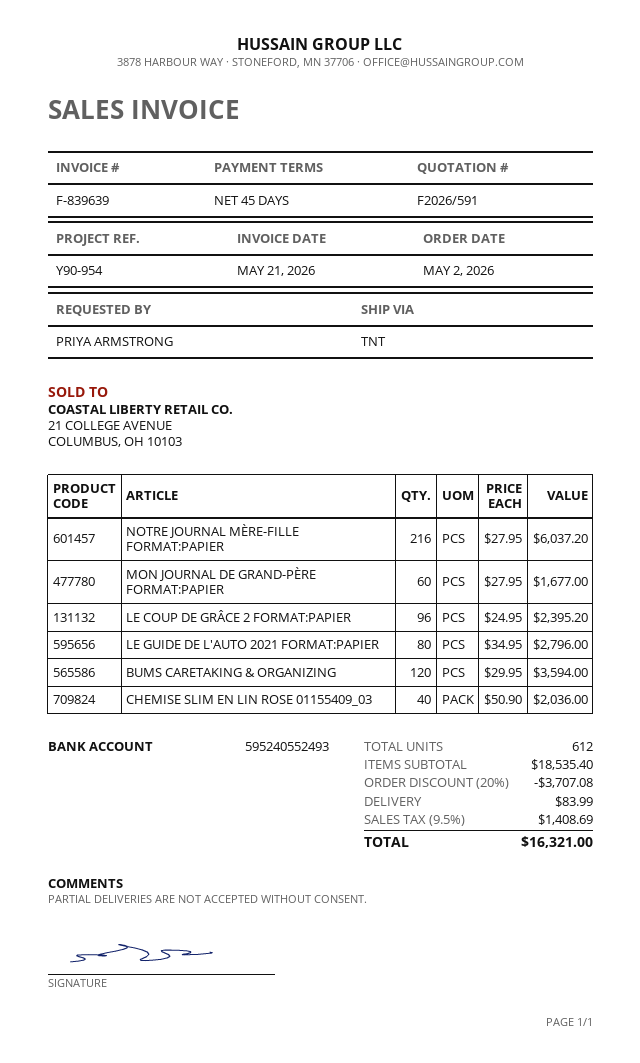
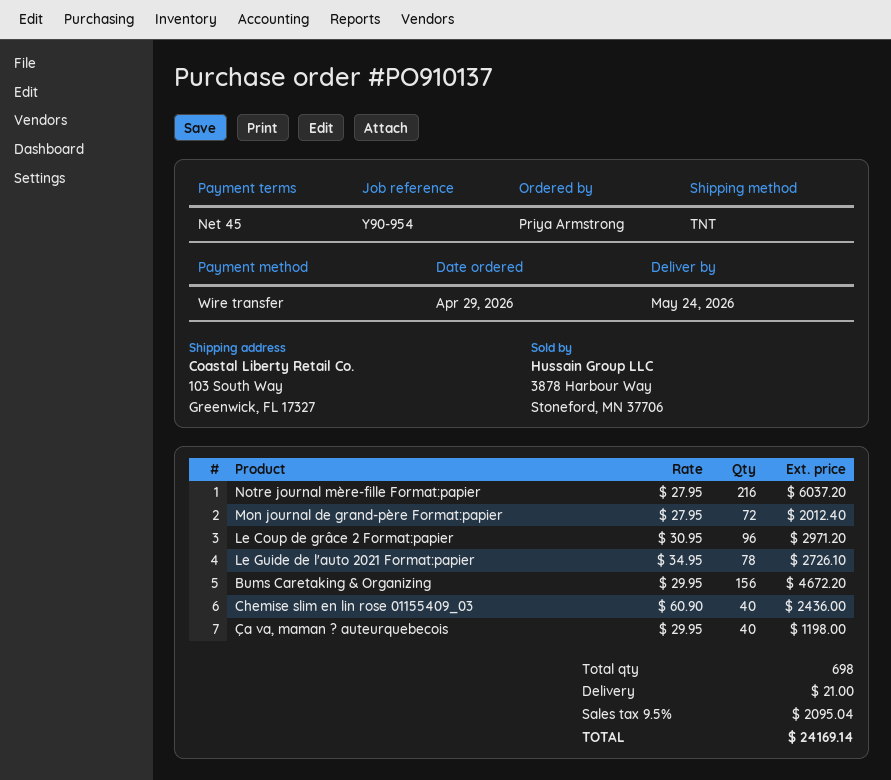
order date: 2026-05-02 -> 2026-04-29
MON JOURNAL DE GRAND-PÈRE FORMAT:PAPIER: 60 x 27.95 = 1677.00 -> 72 x 27.95 = 2012.40
LE COUP DE GRÂCE 2 FORMAT:PAPIER: 96 x 24.95 = 2395.20 -> 96 x 30.95 = 2971.20
LE GUIDE DE L'AUTO 2021 FORMAT:PAPIER: 80 x 34.95 = 2796.00 -> 78 x 34.95 = 2726.10
BUMS CARETAKING & ORGANIZING: 120 x 29.95 = 3594.00 -> 156 x 29.95 = 4672.20
CHEMISE SLIM EN LIN ROSE 01155409_03: 40 x 50.90 = 2036.00 -> 40 x 60.90 = 2436.00
Ça va, maman ? auteurquebecois: none -> 40 x 29.95 = 1198.00
total quantity: 612 -> 698
discount: 20% = 3707.08 -> none
shipping: 83.99 -> 21.00
tax: 9.5% = 1408.69 -> 9.5% = 2095.04
total: 16321.00 -> 24169.14

